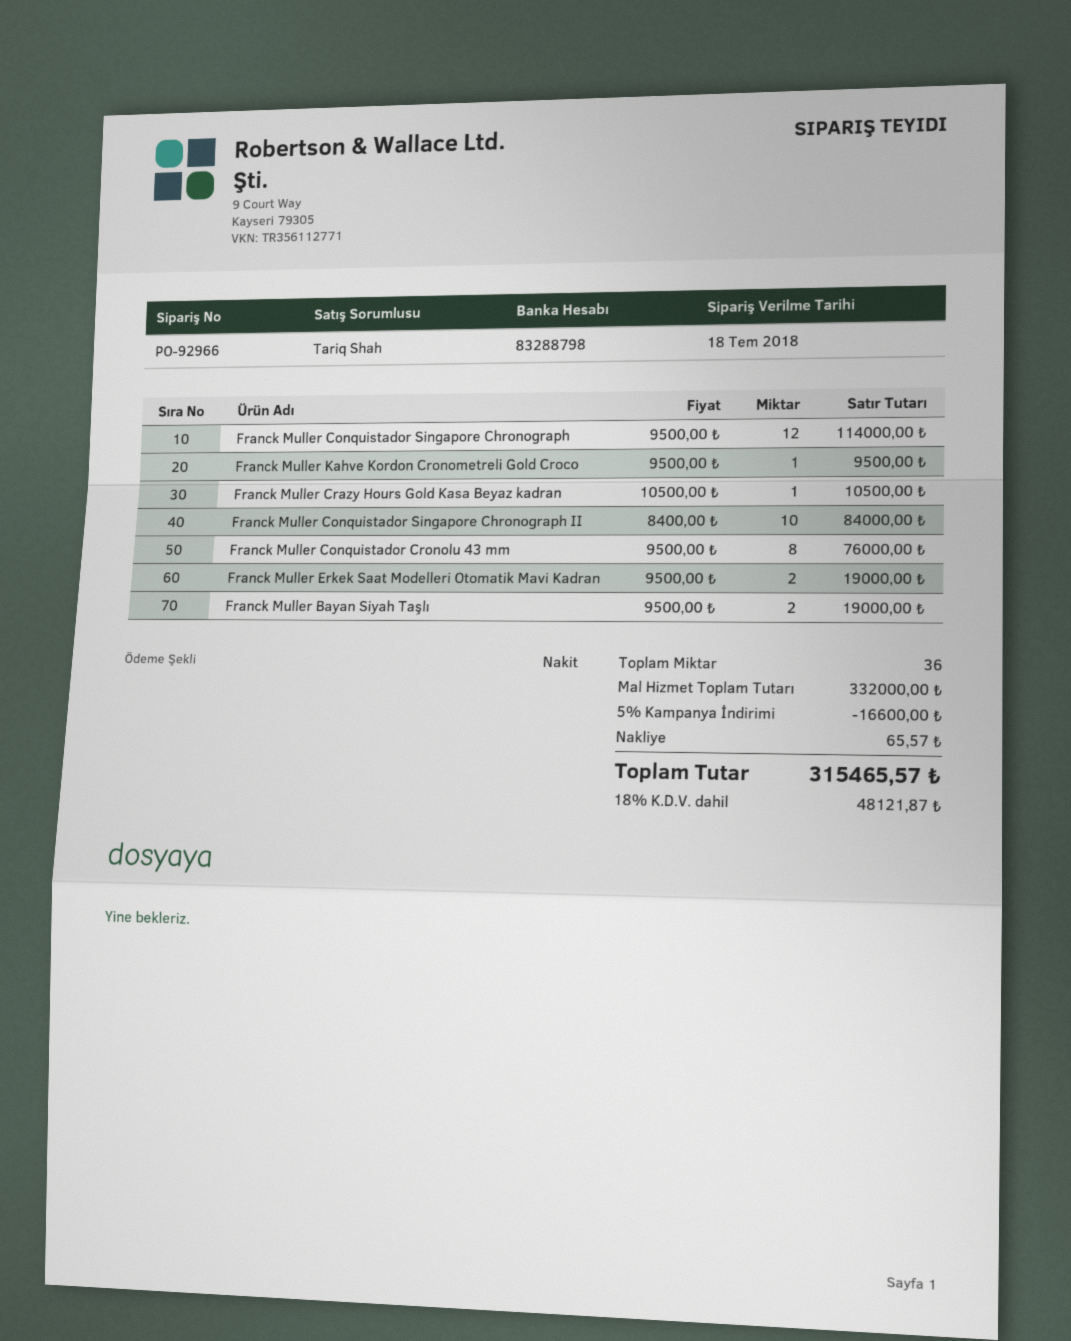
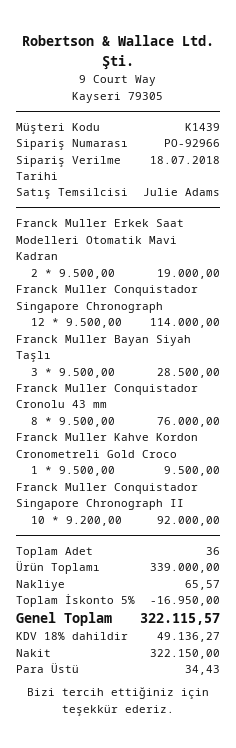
sales rep: Tariq Shah -> Julie Adams
Franck Muller Crazy Hours Gold Kasa Beyaz kadran: 1 x 10500.00 = 10500.00 -> none
Franck Muller Conquistador Singapore Chronograph II: 10 x 8400.00 = 84000.00 -> 10 x 9200.00 = 92000.00
Franck Muller Bayan Siyah Taşlı: 2 x 9500.00 = 19000.00 -> 3 x 9500.00 = 28500.00
subtotal: 332000.00 -> 339000.00
discount: 5% = 16600.00 -> 5% = 16950.00
tax: 18% = 48121.87 -> 18% = 49136.27
total: 315465.57 -> 322115.57

